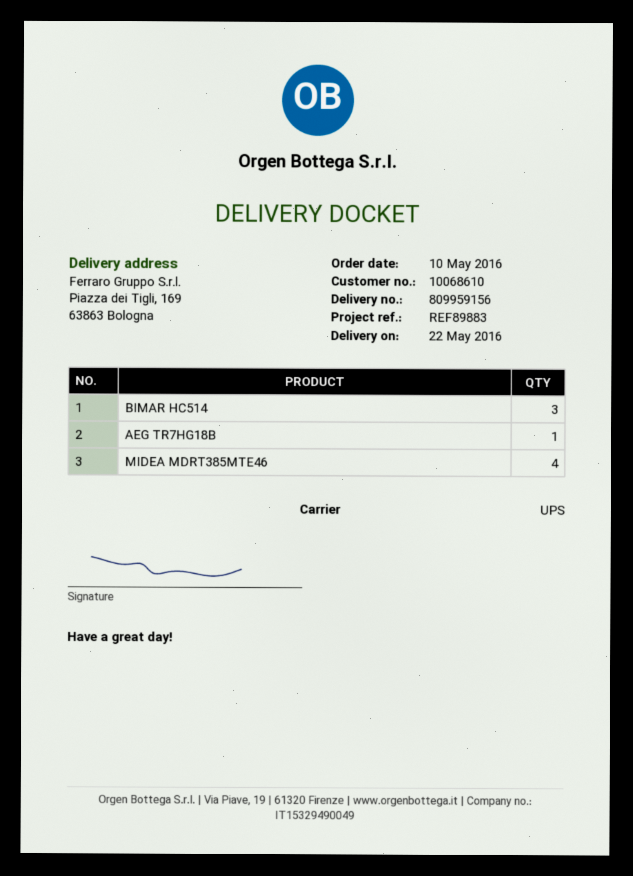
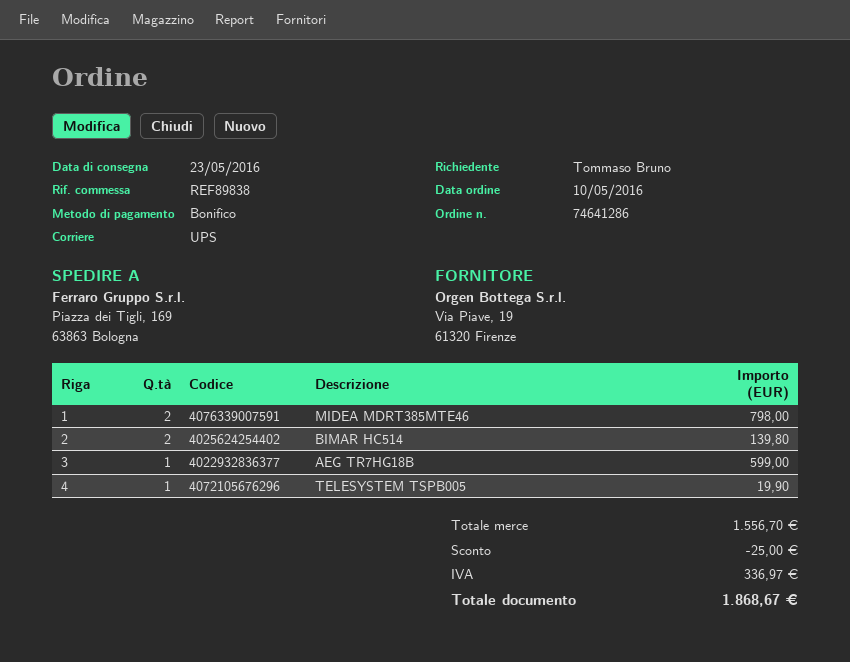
delivery date: 2016-05-22 -> 2016-05-23
reference: REF89883 -> REF89838
BIMAR HC514: 3 -> 2
MIDEA MDRT385MTE46: 4 -> 2
TELESYSTEM TSPB005: none -> 1

